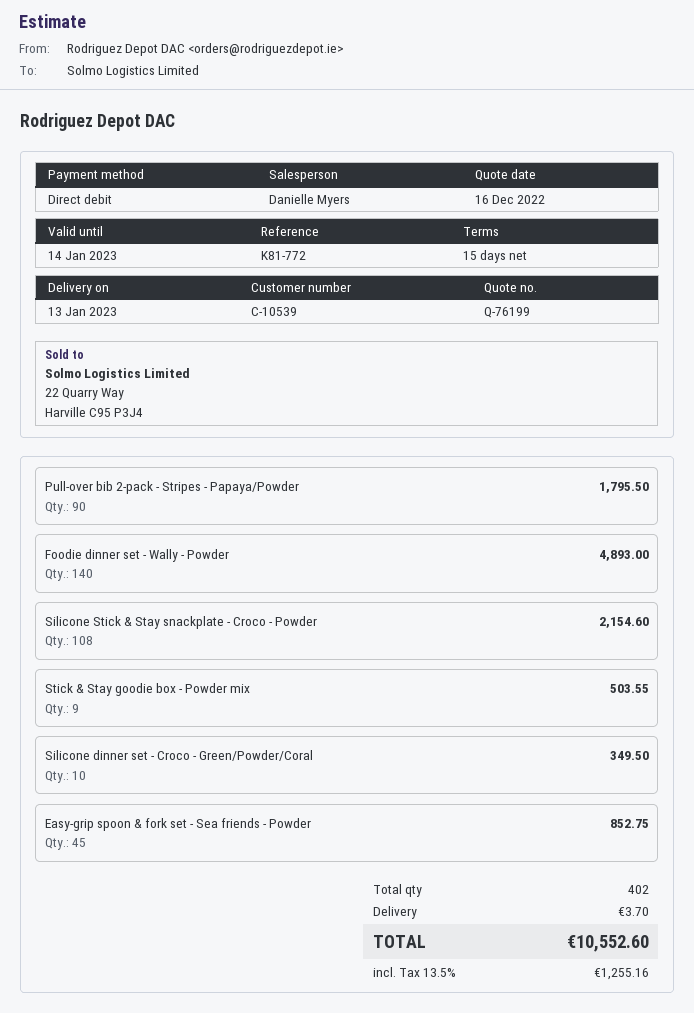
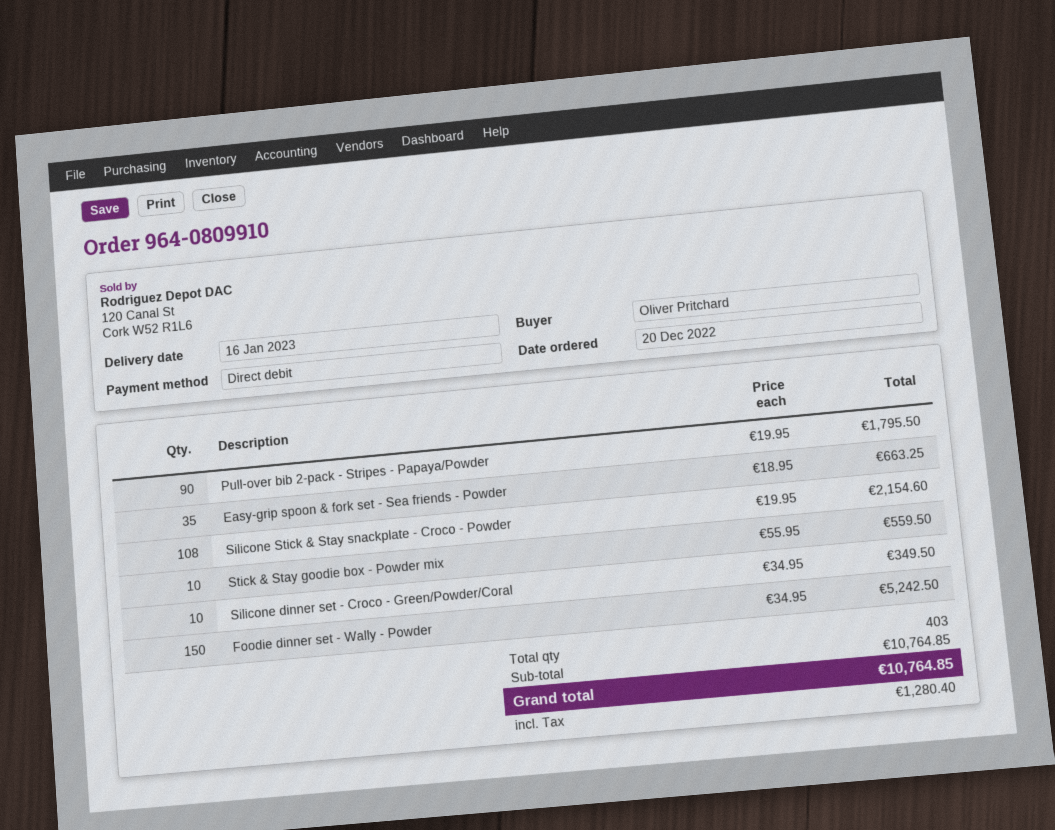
delivery date: 2023-01-13 -> 2023-01-16
Foodie dinner set - Wally - Powder: 140 for 4893.00 -> 150 for 5242.50
Stick & Stay goodie box - Powder mix: 9 for 503.55 -> 10 for 559.50
Easy-grip spoon & fork set - Sea friends - Powder: 45 for 852.75 -> 35 for 663.25
total quantity: 402 -> 403
shipping: 3.70 -> none
tax: 1255.16 -> 1280.40
total: 10552.60 -> 10764.85

